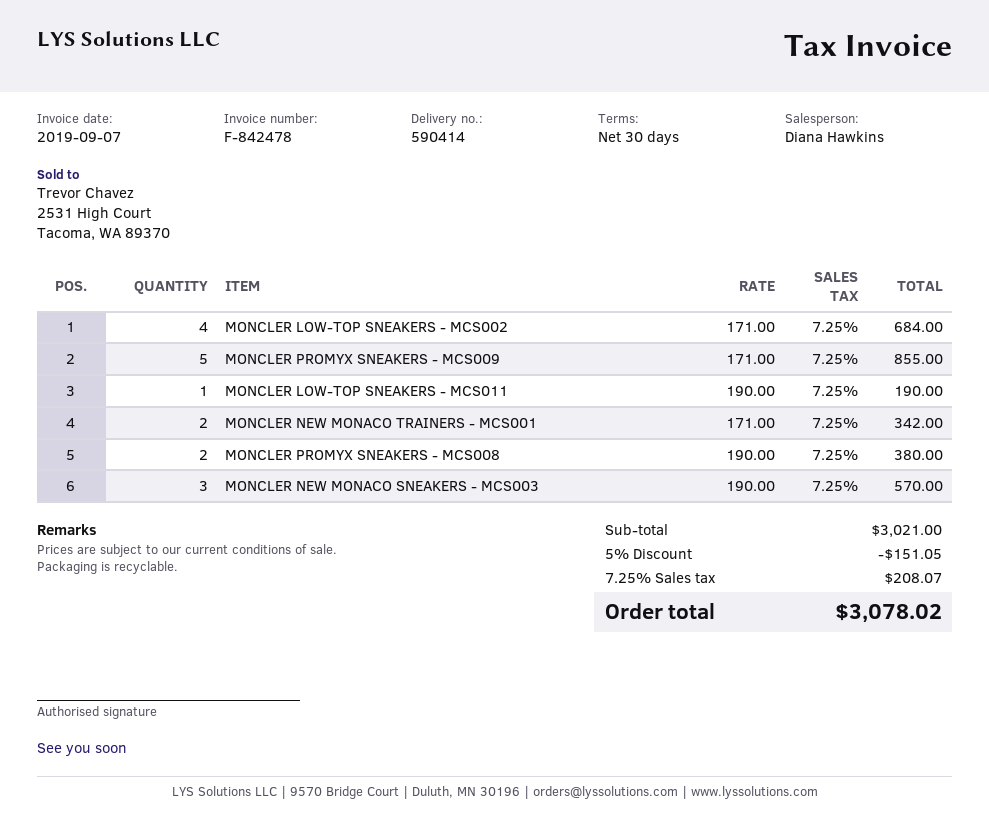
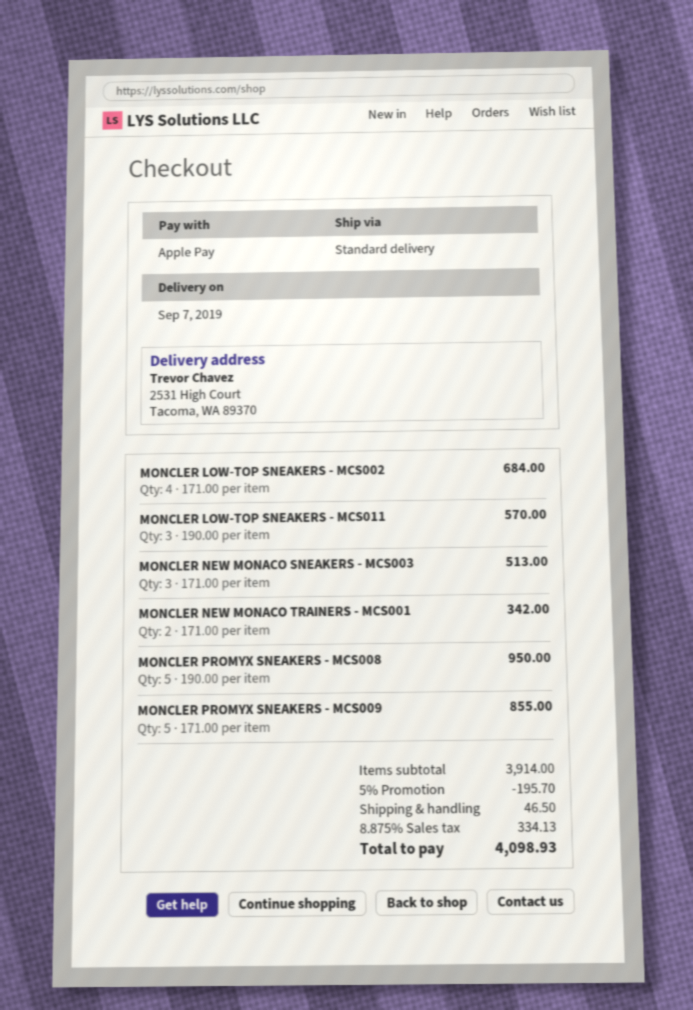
MONCLER LOW-TOP SNEAKERS - MCS011: 1 x 190.00 = 190.00 -> 3 x 190.00 = 570.00
MONCLER PROMYX SNEAKERS - MCS008: 2 x 190.00 = 380.00 -> 5 x 190.00 = 950.00
MONCLER NEW MONACO SNEAKERS - MCS003: 3 x 190.00 = 570.00 -> 3 x 171.00 = 513.00
subtotal: 3021.00 -> 3914.00
discount: 5% = 151.05 -> 5% = 195.70
shipping: none -> 46.50
tax: 7.25% = 208.07 -> 8.875% = 334.13
total: 3078.02 -> 4098.93

